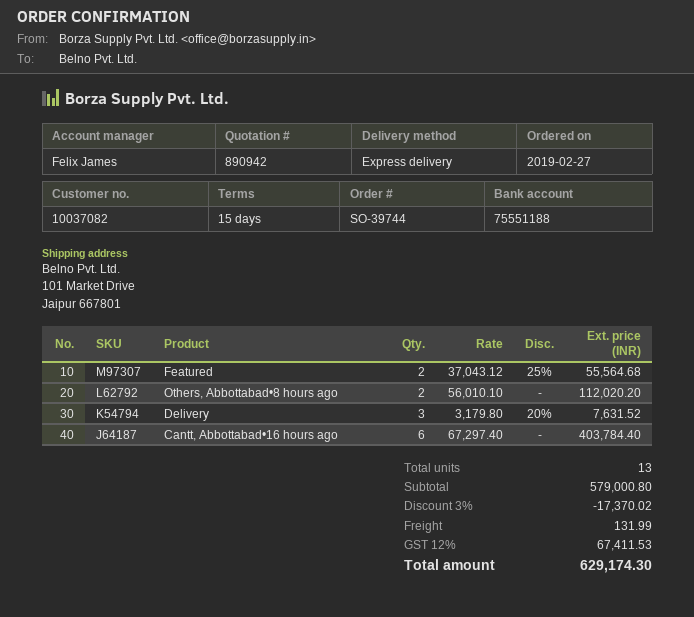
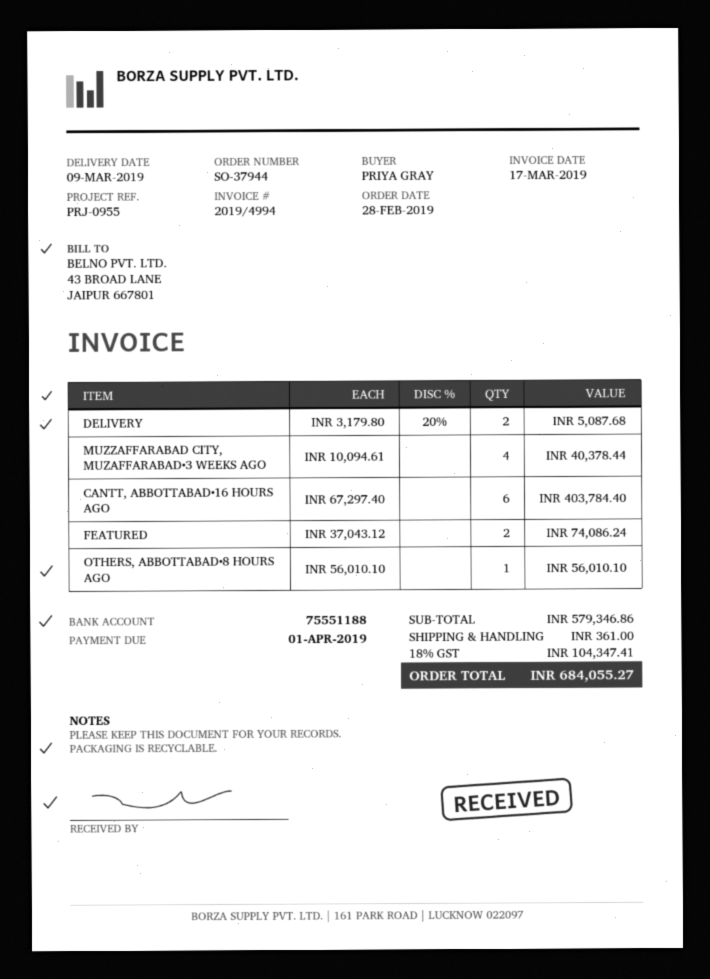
order number: SO-39744 -> SO-37944
order date: 2019-02-27 -> 2019-02-28
Featured: 2 x 37043.12 - 25% = 55564.68 -> 2 x 37043.12 = 74086.24
Others, Abbottabad•8 hours ago: 2 x 56010.10 = 112020.20 -> 1 x 56010.10 = 56010.10
Delivery: 3 x 3179.80 - 20% = 7631.52 -> 2 x 3179.80 - 20% = 5087.68
MUZZAFFARABAD CITY, MUZAFFARABAD•3 WEEKS AGO: none -> 4 x 10094.61 = 40378.44
subtotal: 579000.80 -> 579346.86
discount: 3% = 17370.02 -> none
shipping: 131.99 -> 361.00
tax: 12% = 67411.53 -> 18% = 104347.41
total: 629174.30 -> 684055.27

